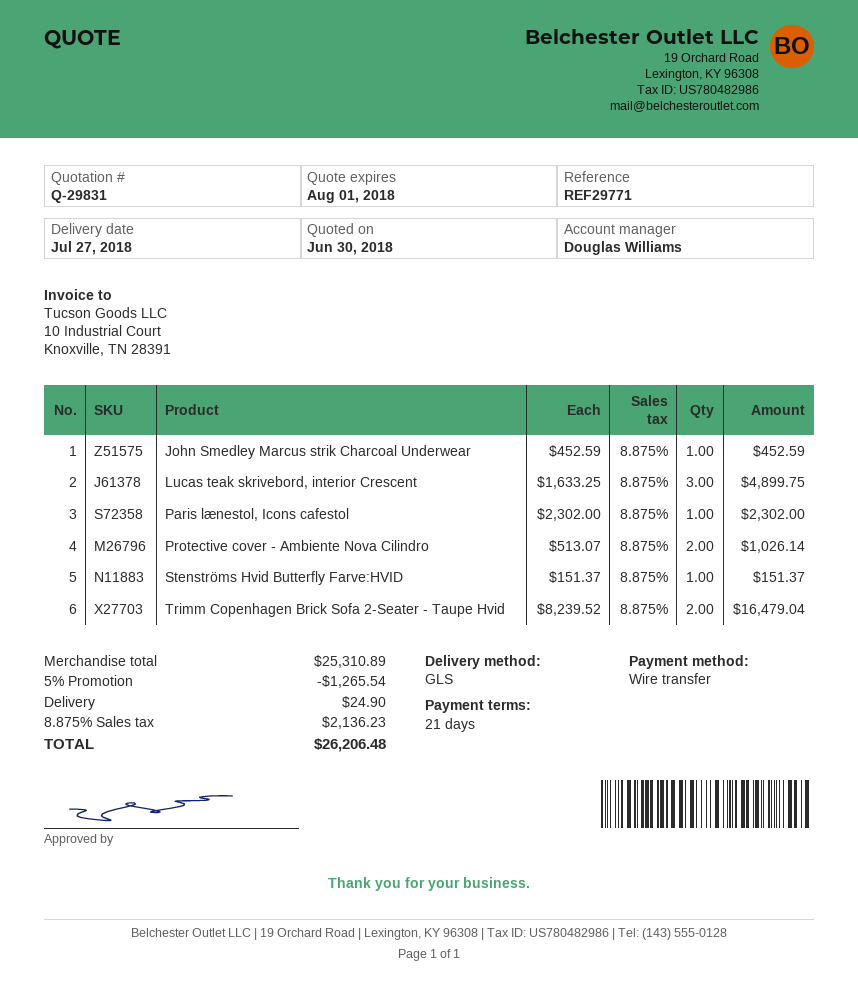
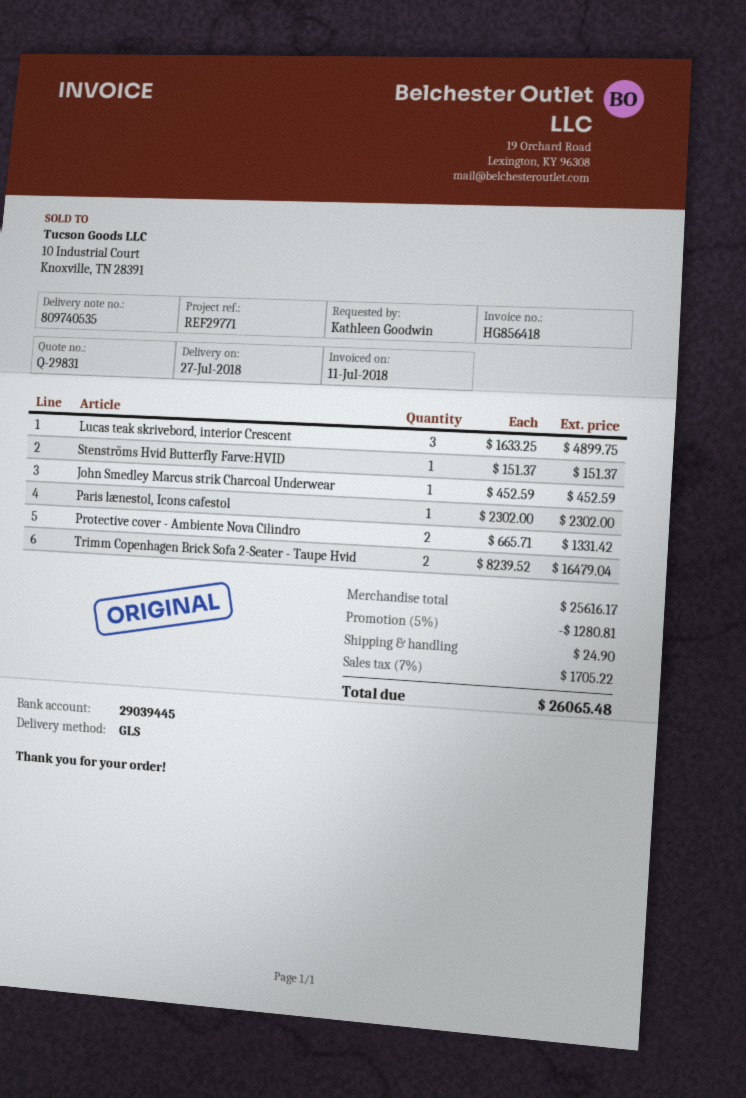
Protective cover - Ambiente Nova Cilindro: 2 x 513.07 = 1026.14 -> 2 x 665.71 = 1331.42
subtotal: 25310.89 -> 25616.17
discount: 5% = 1265.54 -> 5% = 1280.81
tax: 8.875% = 2136.23 -> 7% = 1705.22
total: 26206.48 -> 26065.48

